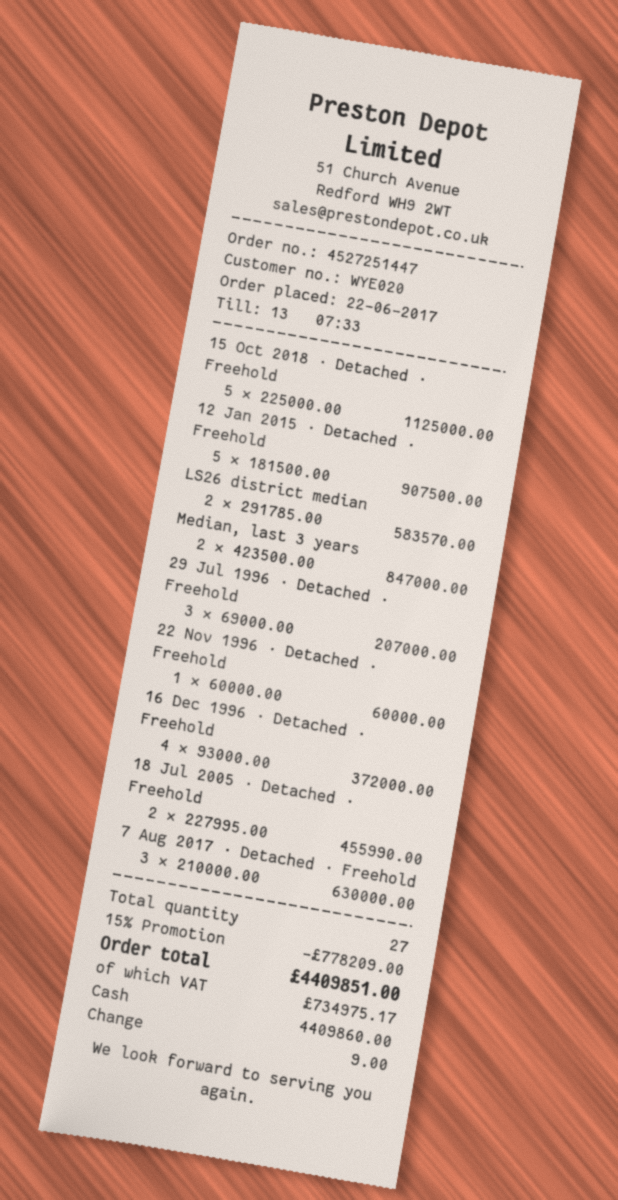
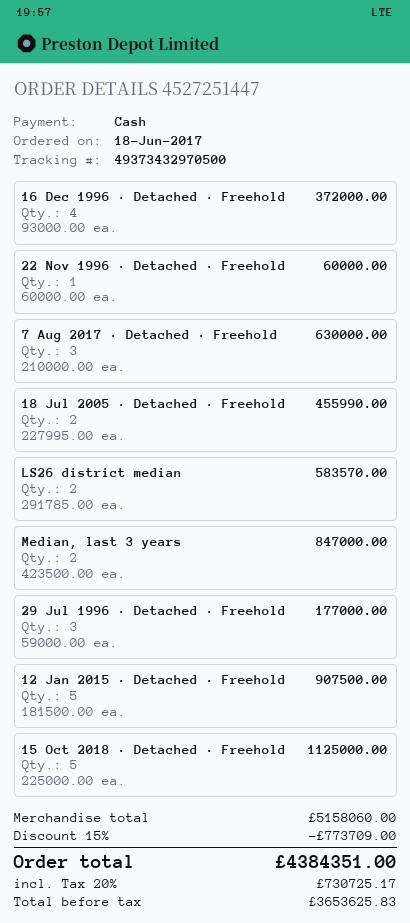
order date: 2017-06-22 -> 2017-06-18
29 Jul 1996 · Detached · Freehold: 3 x 69000.00 = 207000.00 -> 3 x 59000.00 = 177000.00
discount: 15% = 778209.00 -> 15% = 773709.00
tax: 734975.17 -> 730725.17
total: 4409851.00 -> 4384351.00

